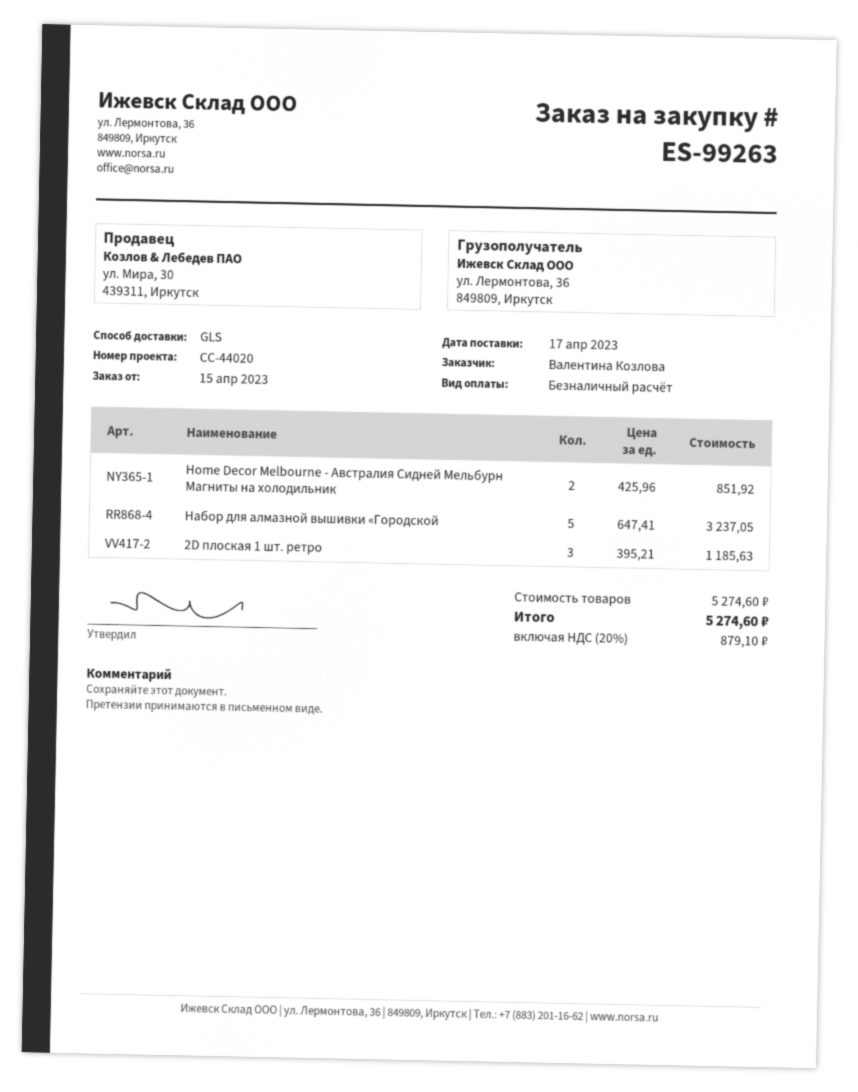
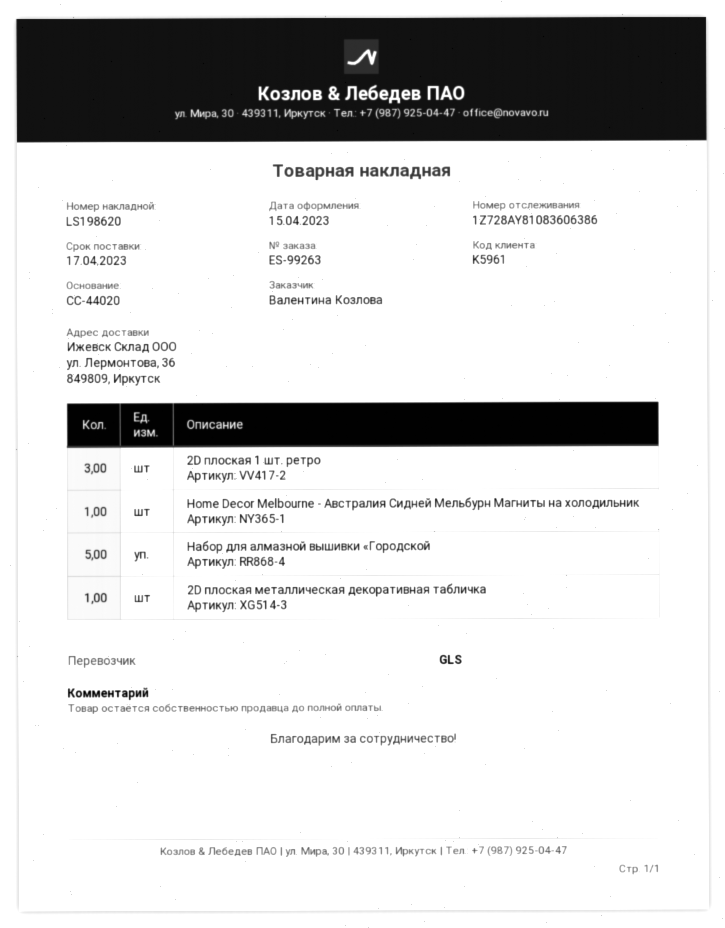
Home Decor Melbourne - Австралия Сидней Мельбурн Магниты на холодильник: 2 -> 1
2D плоская металлическая декоративная табличка: none -> 1

